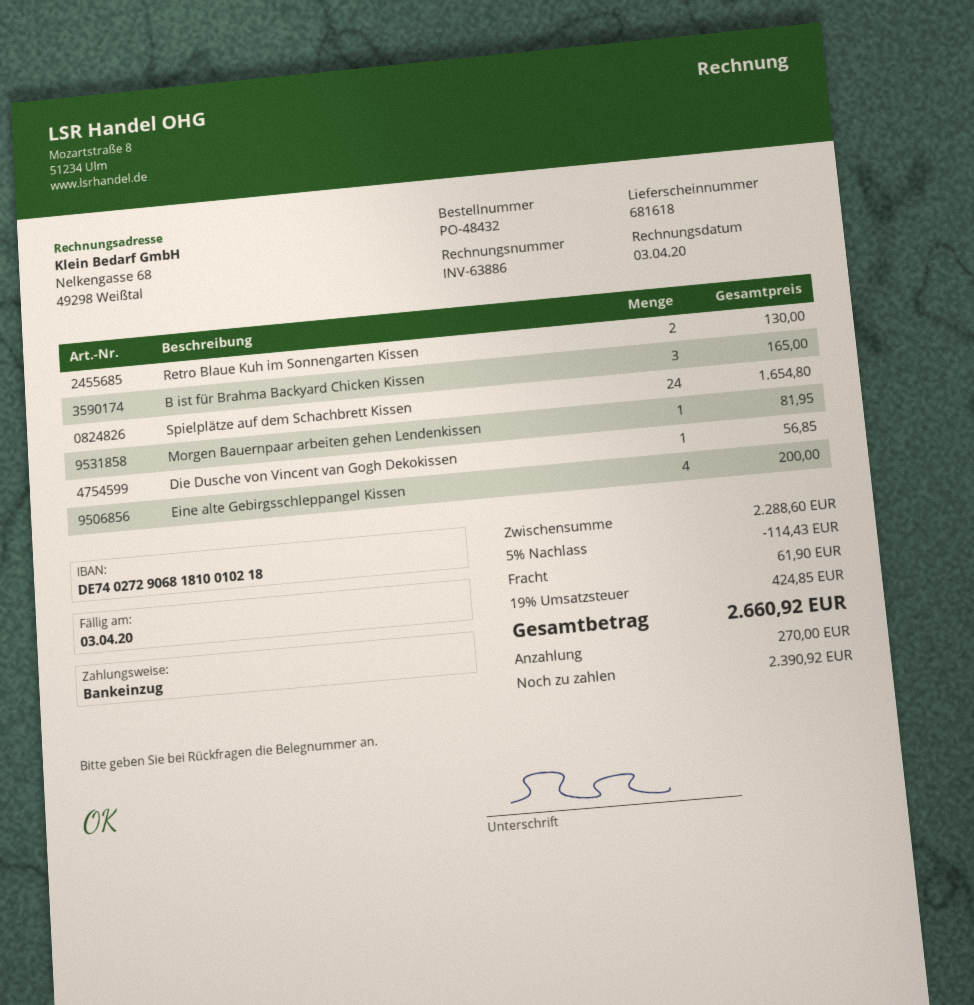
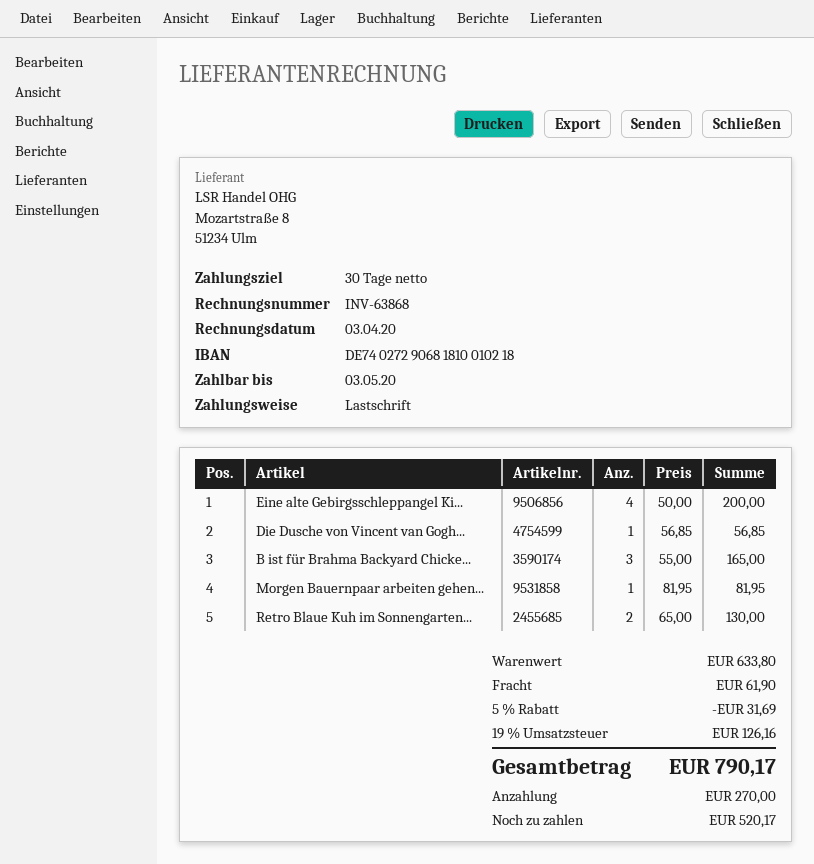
invoice number: INV-63886 -> INV-63868
due date: 2020-04-03 -> 2020-05-03
Spielplätze auf dem Schachbrett Kissen: 24 for 1654.80 -> none
subtotal: 2288.60 -> 633.80
discount: 5% = 114.43 -> 5% = 31.69
tax: 19% = 424.85 -> 19% = 126.16
total: 2660.92 -> 790.17
balance: 2390.92 -> 520.17

